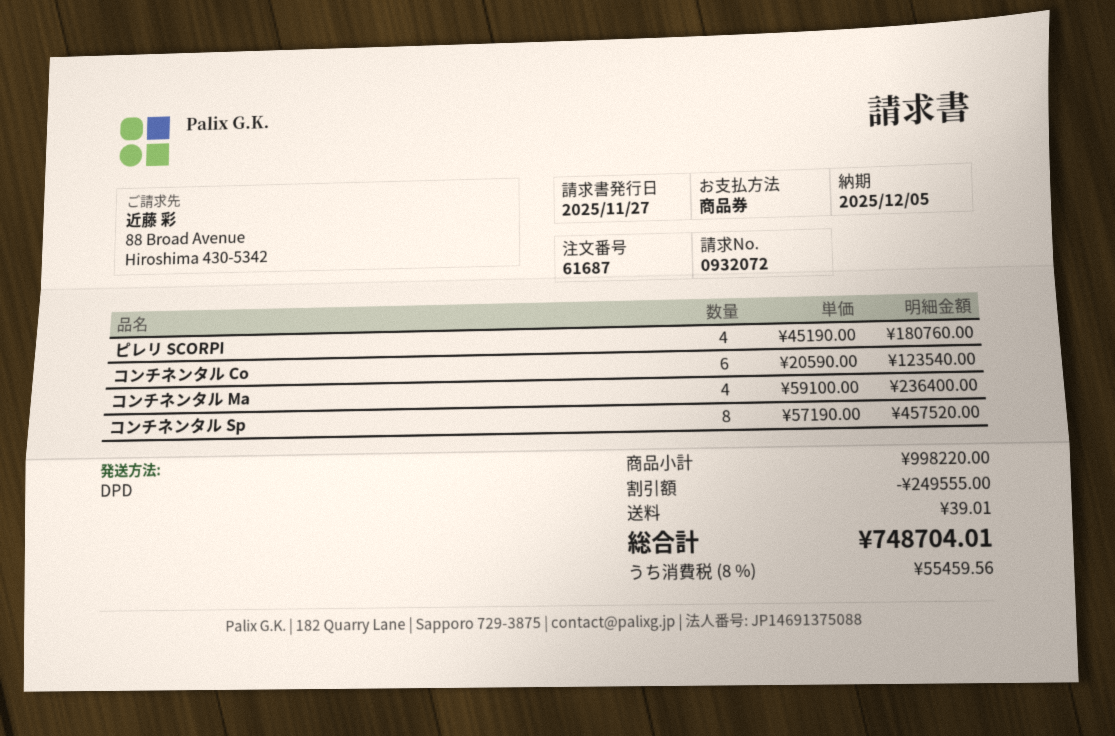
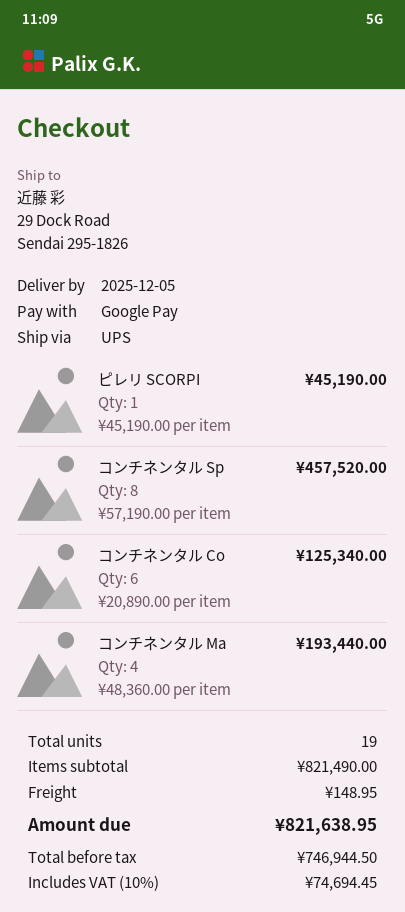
payment method: gift card -> Google Pay
shipping method: DPD -> UPS
ピレリ SCORPI: 4 x 45190.00 = 180760.00 -> 1 x 45190.00 = 45190.00
コンチネンタル Co: 6 x 20590.00 = 123540.00 -> 6 x 20890.00 = 125340.00
コンチネンタル Ma: 4 x 59100.00 = 236400.00 -> 4 x 48360.00 = 193440.00
subtotal: 998220.00 -> 821490.00
discount: 249555.00 -> none
shipping: 39.01 -> 148.95
tax: 8% = 55459.56 -> 10% = 74694.45
total: 748704.01 -> 821638.95

